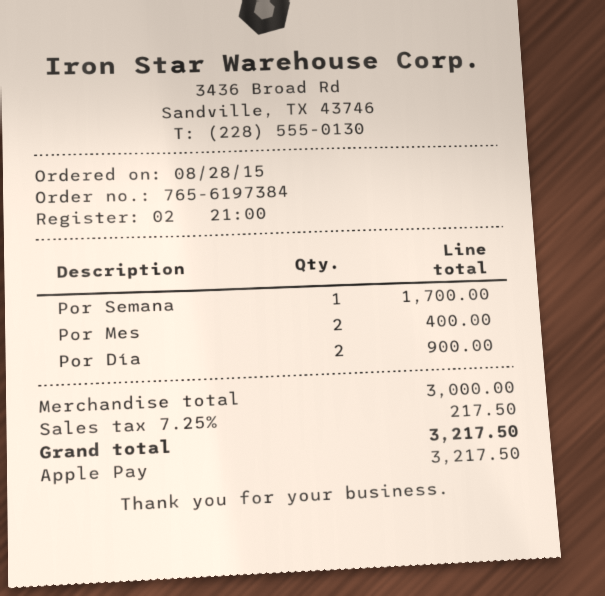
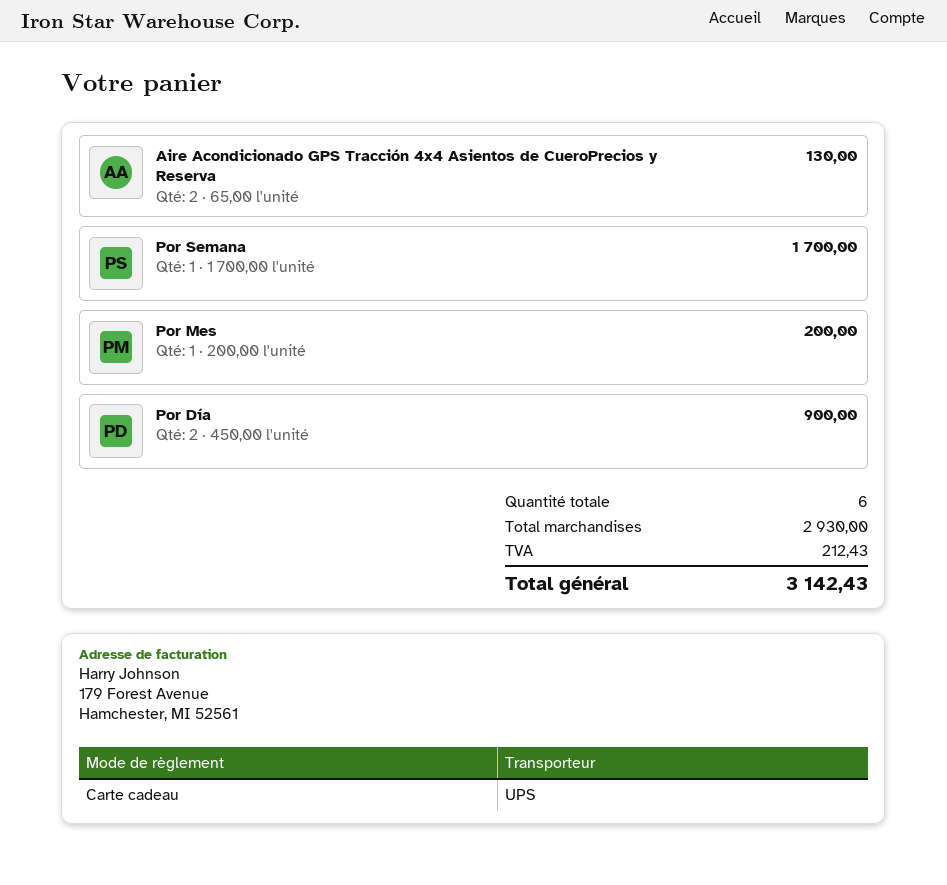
payment method: Apple Pay -> gift card
Por Mes: 2 for 400.00 -> 1 for 200.00
Aire Acondicionado GPS Tracción 4x4 Asientos de CueroPrecios y Reserva: none -> 2 for 130.00
subtotal: 3000.00 -> 2930.00
tax: 217.50 -> 212.43
total: 3217.50 -> 3142.43

